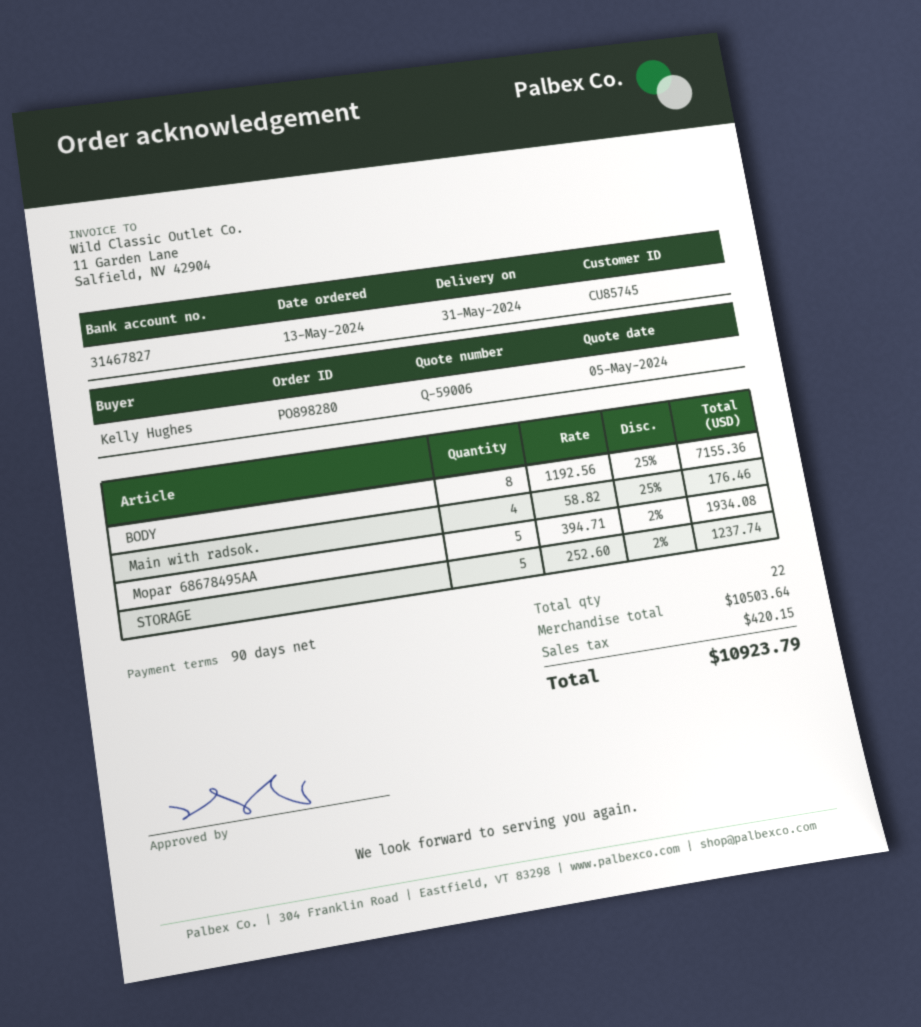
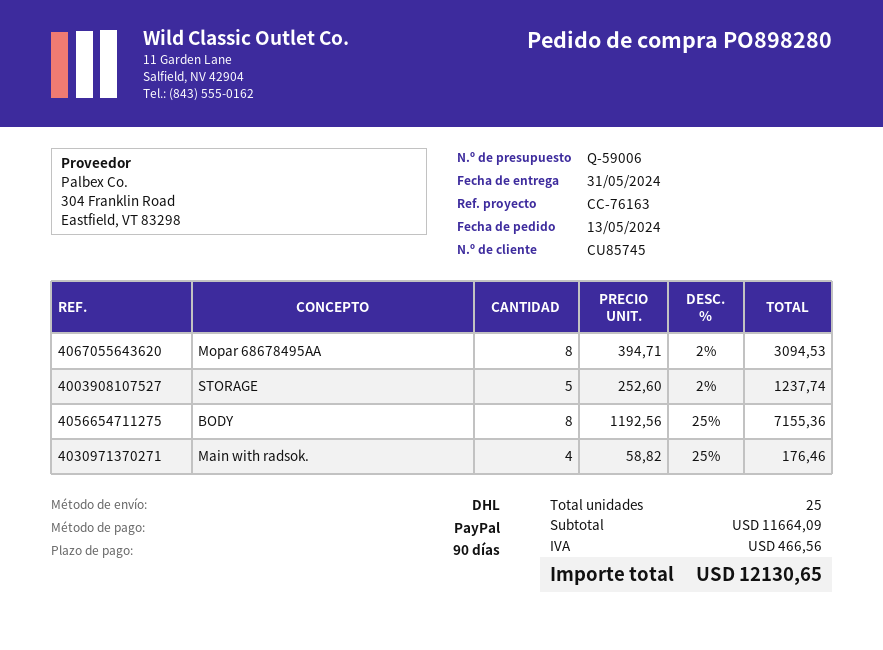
Mopar 68678495AA: 5 x 394.71 - 2% = 1934.08 -> 8 x 394.71 - 2% = 3094.53
total quantity: 22 -> 25
subtotal: 10503.64 -> 11664.09
tax: 420.15 -> 466.56
total: 10923.79 -> 12130.65

